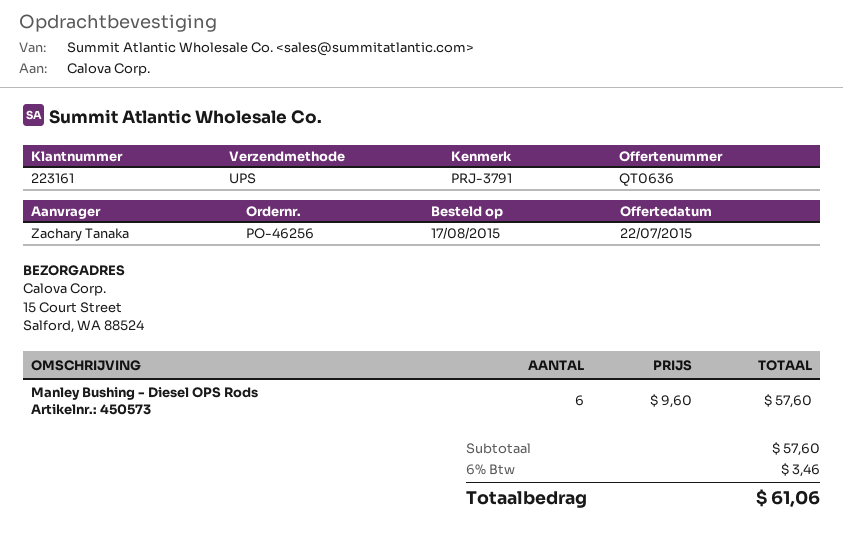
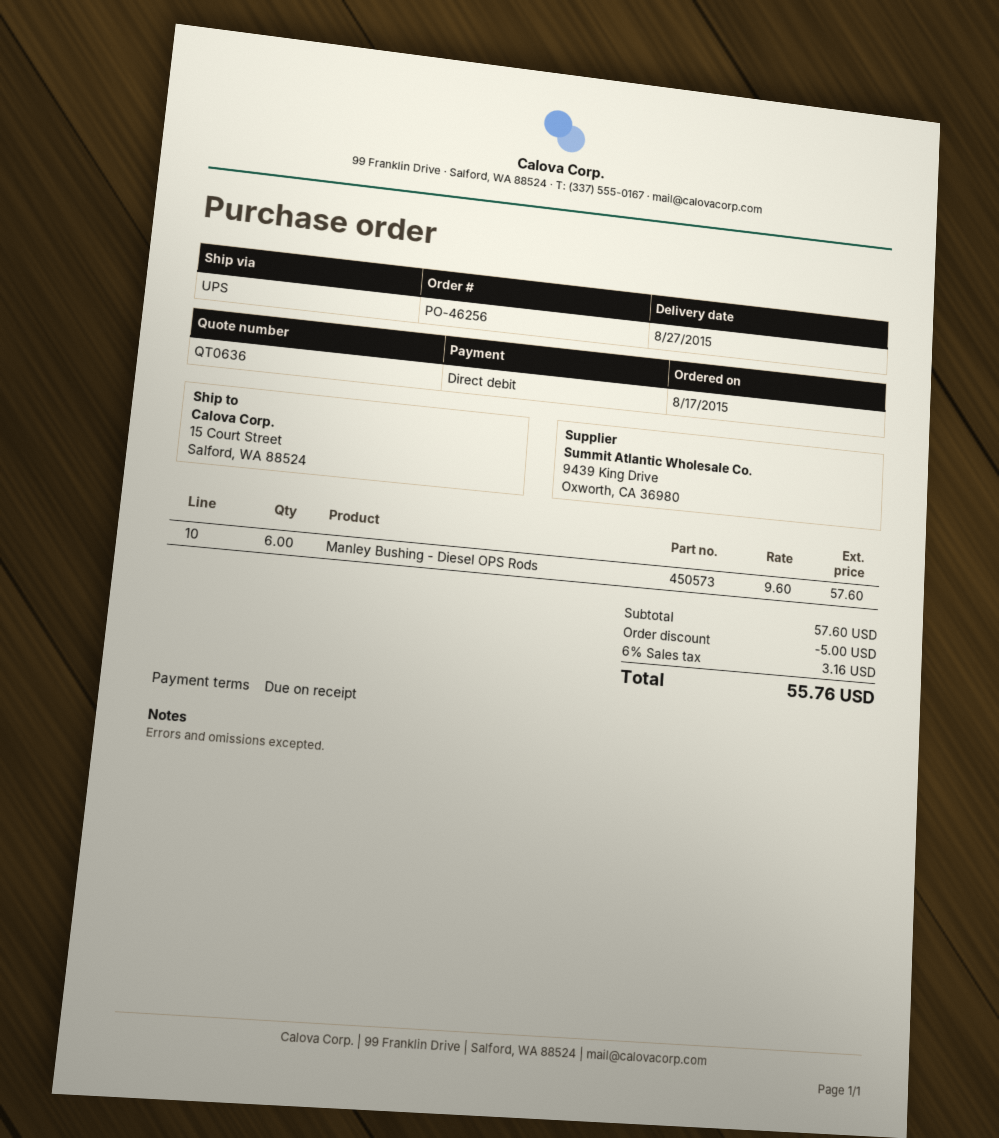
discount: none -> 5.00
tax: 6% = 3.46 -> 6% = 3.16
total: 61.06 -> 55.76

